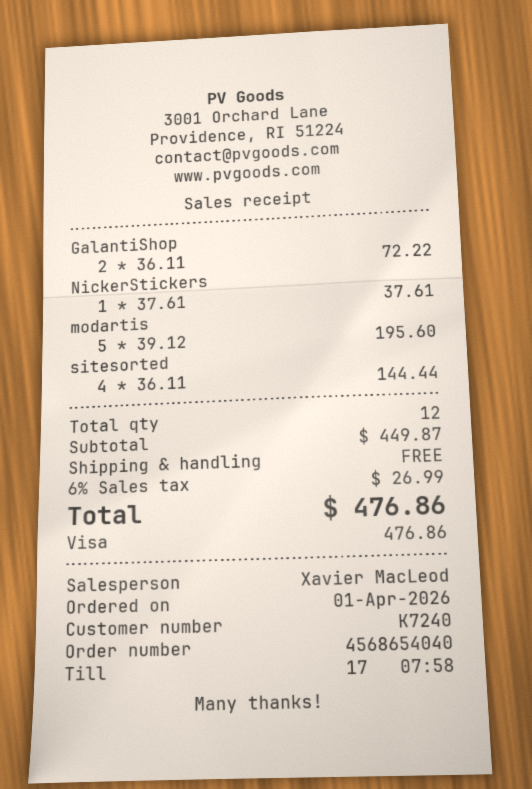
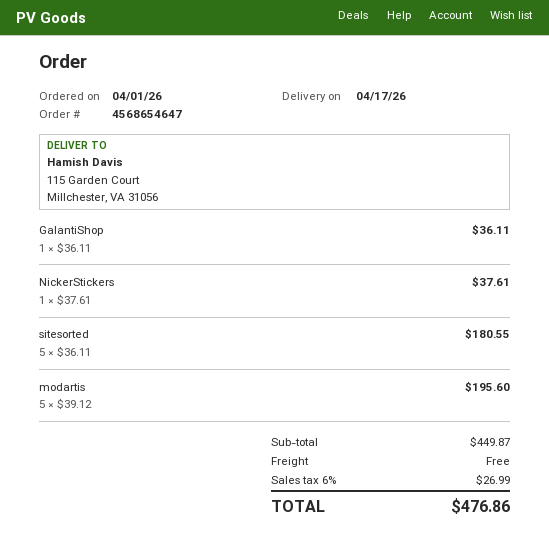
order number: 4568654040 -> 4568654647
GalantiShop: 2 x 36.11 = 72.22 -> 1 x 36.11 = 36.11
sitesorted: 4 x 36.11 = 144.44 -> 5 x 36.11 = 180.55

